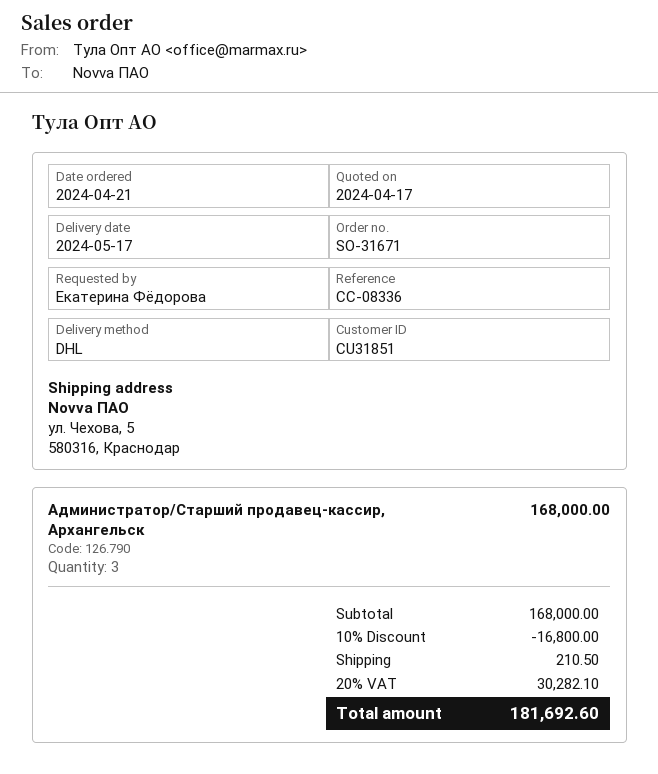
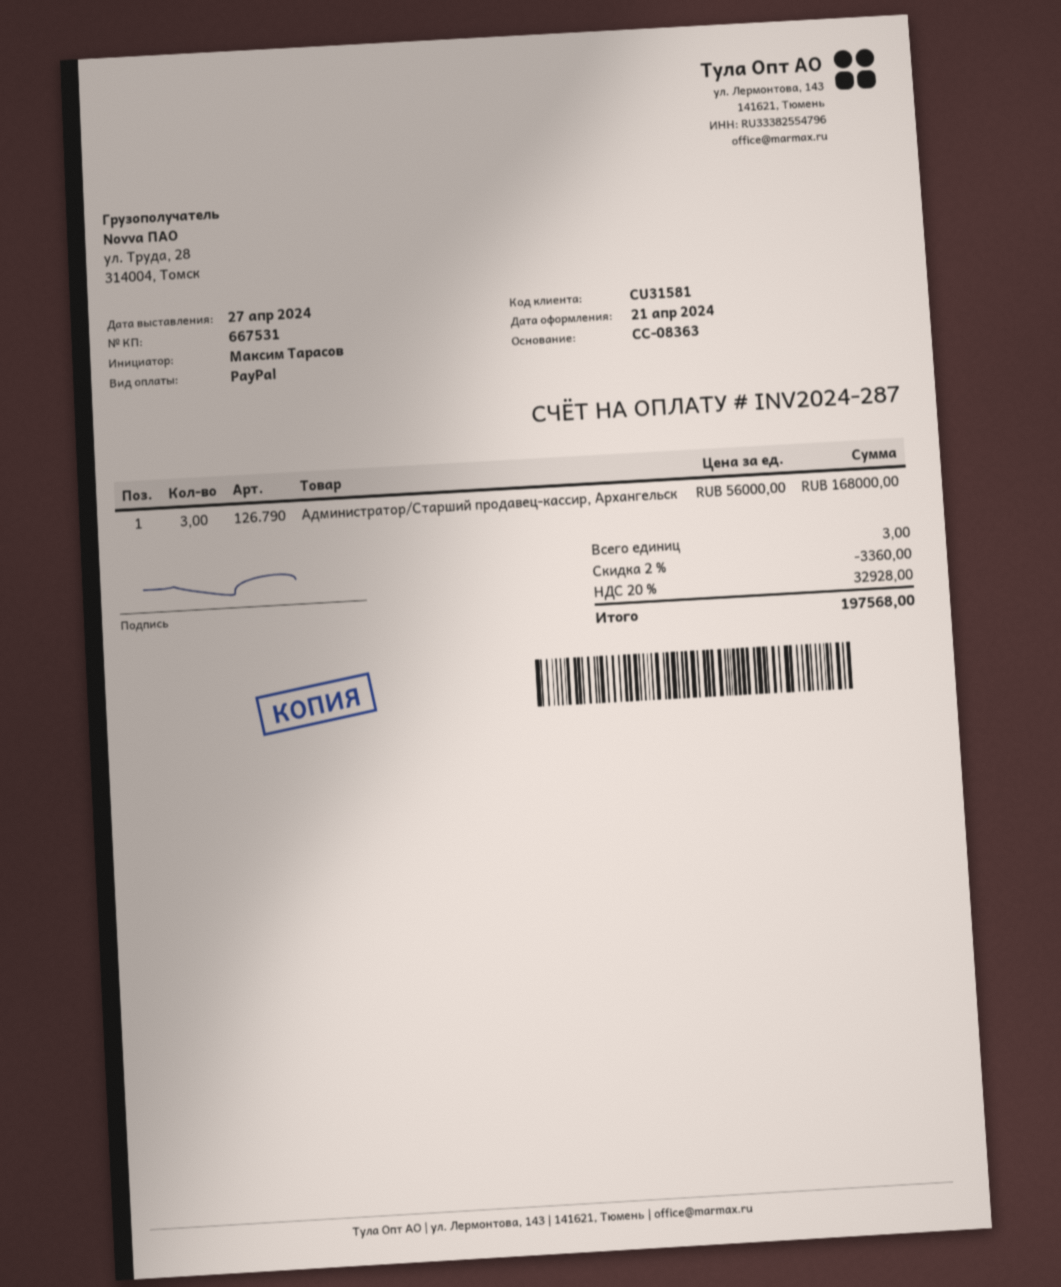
customer number: CU31851 -> CU31581
reference: CC-08336 -> CC-08363
ordered by: Екатерина Фёдорова -> Максим Тарасов
ship to: ул. Чехова, 5, 580316, Краснодар -> ул. Труда, 28, 314004, Томск
discount: 10% = 16800.00 -> 2% = 3360.00
shipping: 210.50 -> none
tax: 20% = 30282.10 -> 20% = 32928.00
total: 181692.60 -> 197568.00

